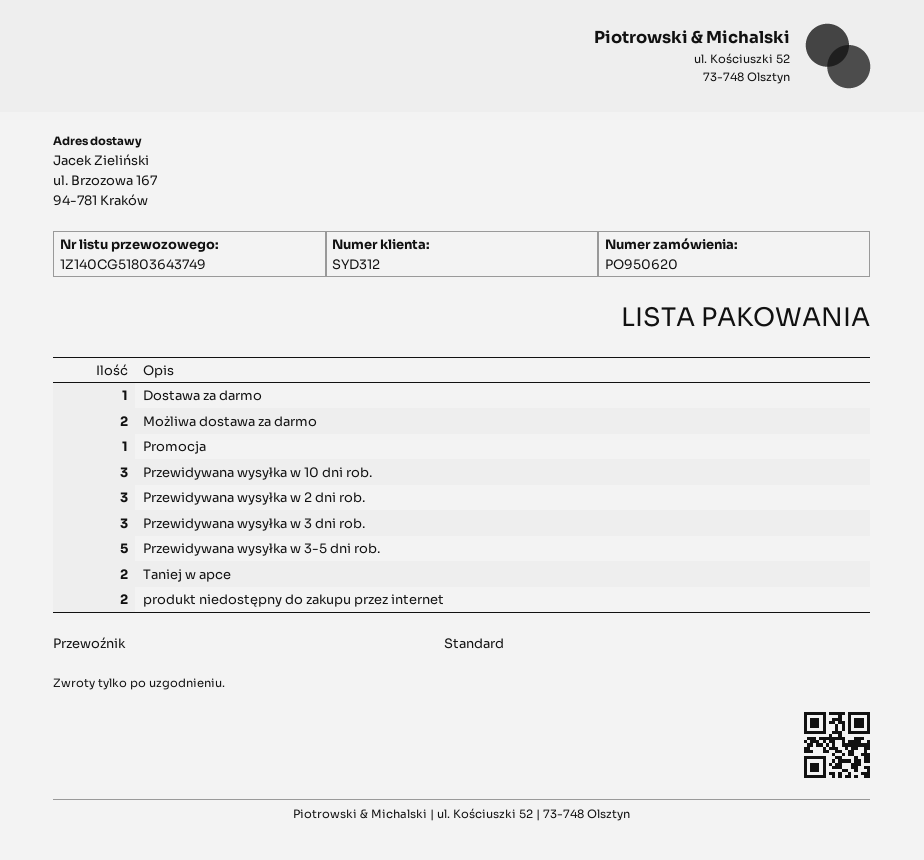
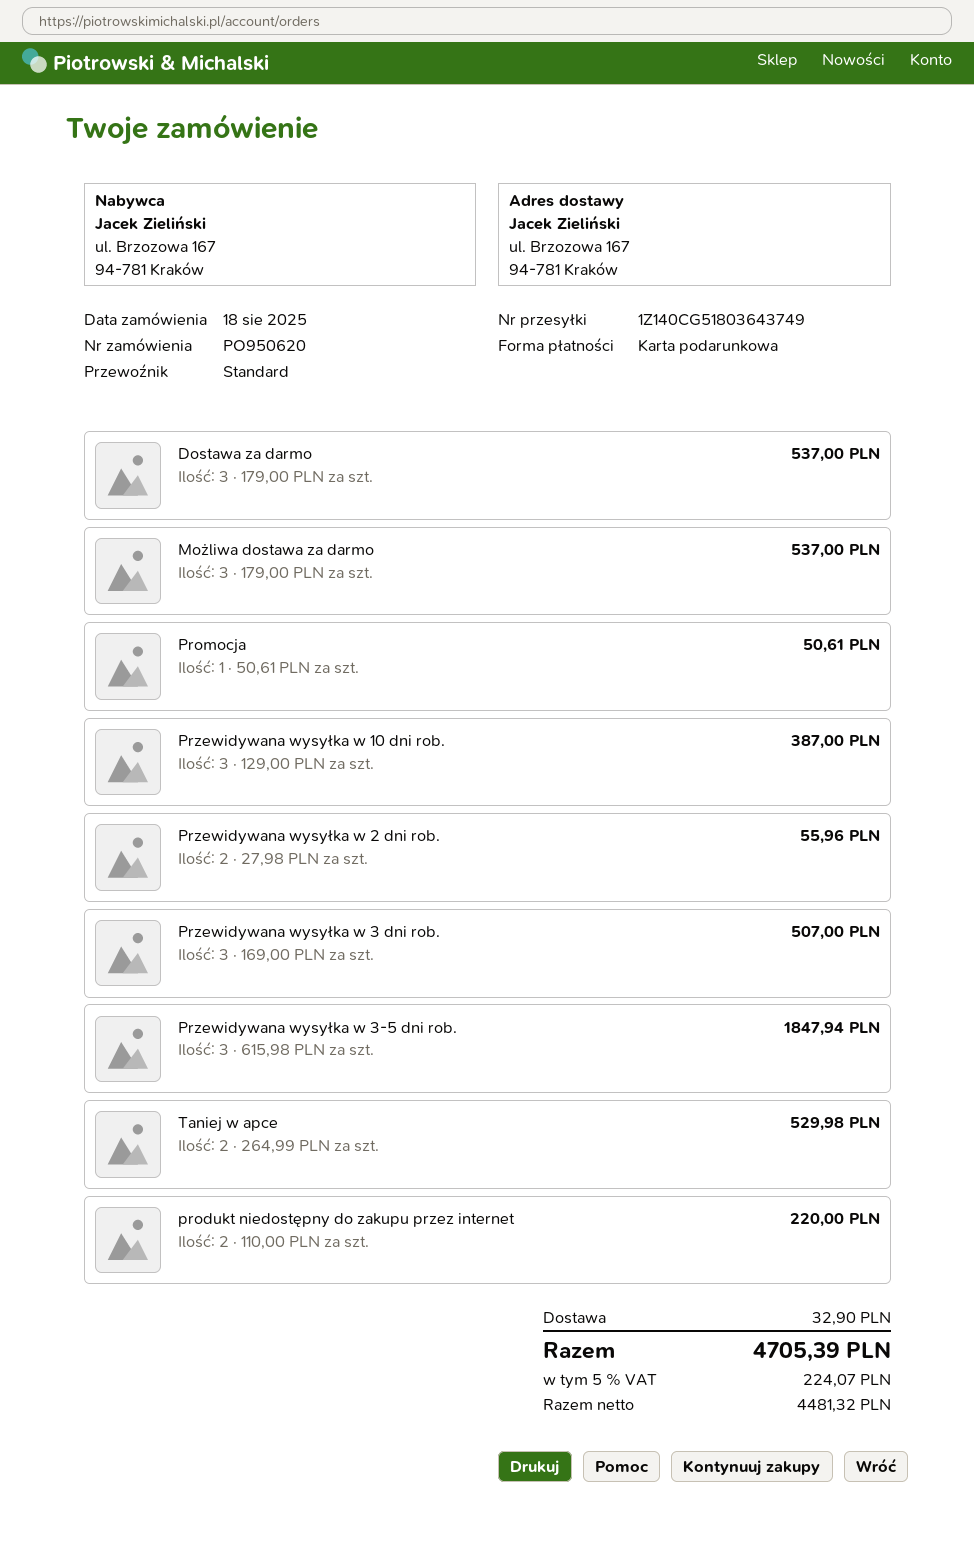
Dostawa za darmo: 1 -> 3
Możliwa dostawa za darmo: 2 -> 3
Przewidywana wysyłka w 2 dni rob.: 3 -> 2
Przewidywana wysyłka w 3-5 dni rob.: 5 -> 3

